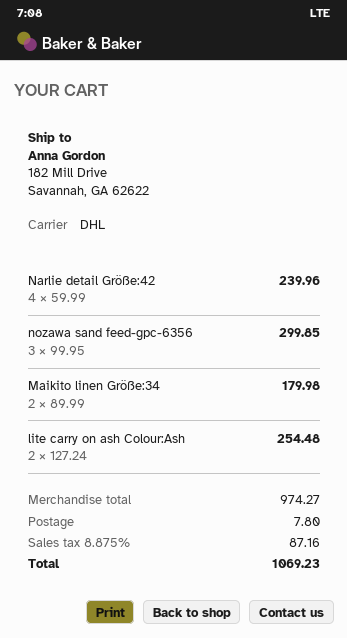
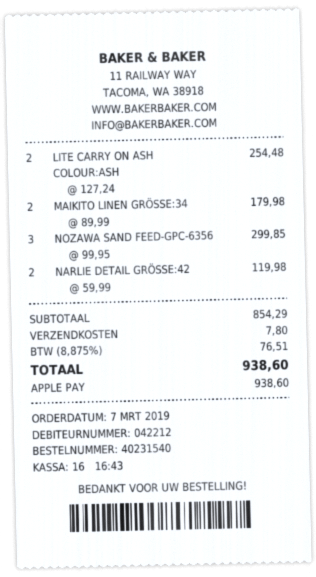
Narlie detail Größe:42: 4 x 59.99 = 239.96 -> 2 x 59.99 = 119.98
subtotal: 974.27 -> 854.29
tax: 8.875% = 87.16 -> 8.875% = 76.51
total: 1069.23 -> 938.60

